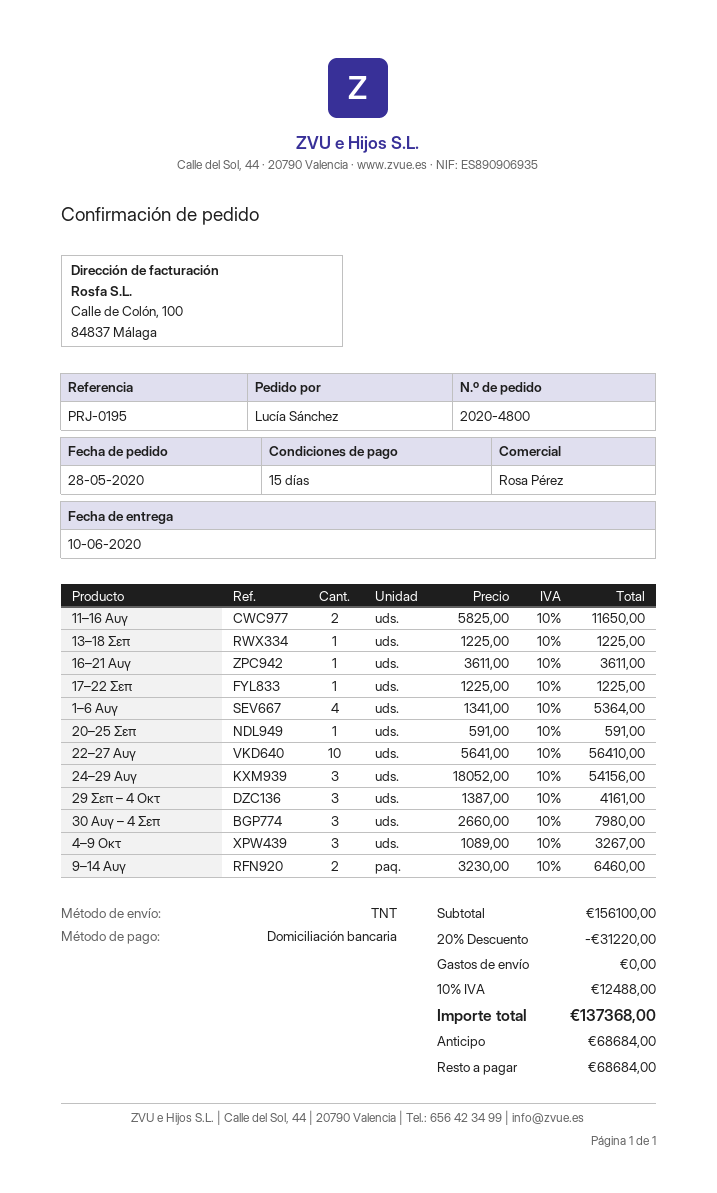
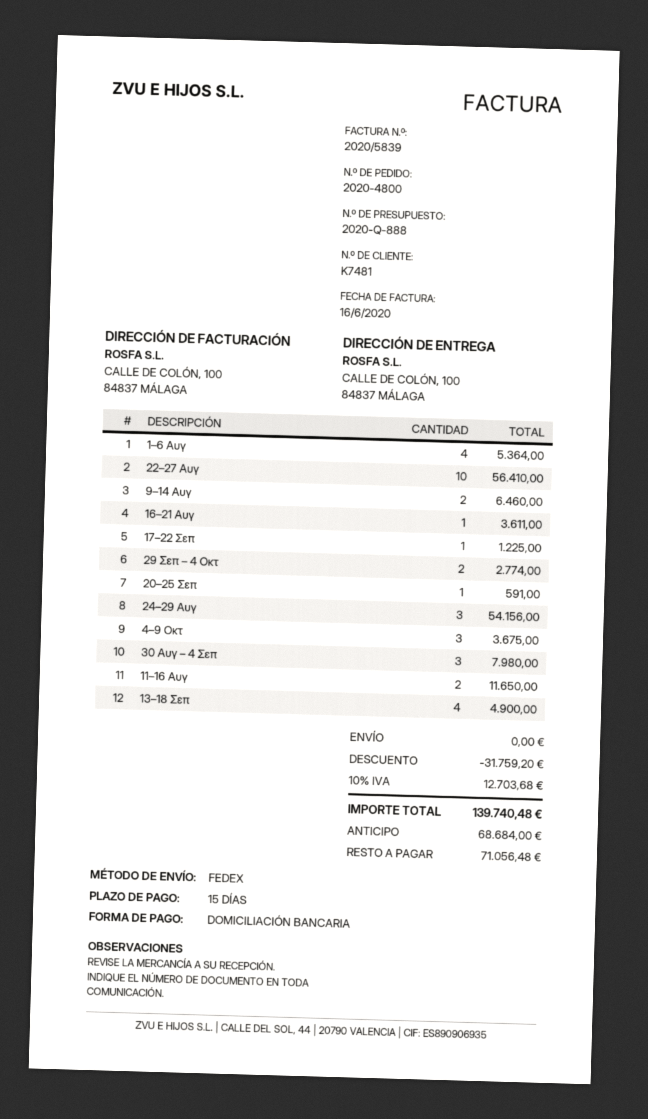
shipping method: TNT -> FedEx
13–18 Σεπ: 1 for 1225.00 -> 4 for 4900.00
29 Σεπ – 4 Οκτ: 3 for 4161.00 -> 2 for 2774.00
4–9 Οκτ: 3 for 3267.00 -> 3 for 3675.00
discount: 31220.00 -> 31759.20
tax: 10% = 12488.00 -> 10% = 12703.68
total: 137368.00 -> 139740.48
balance: 68684.00 -> 71056.48

